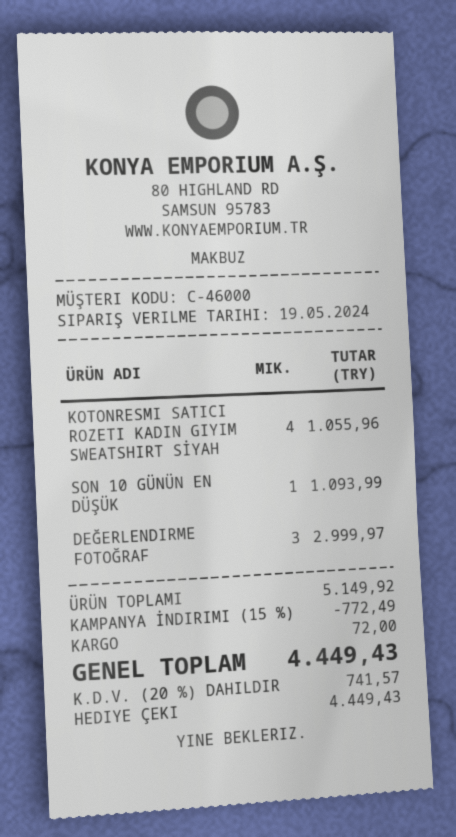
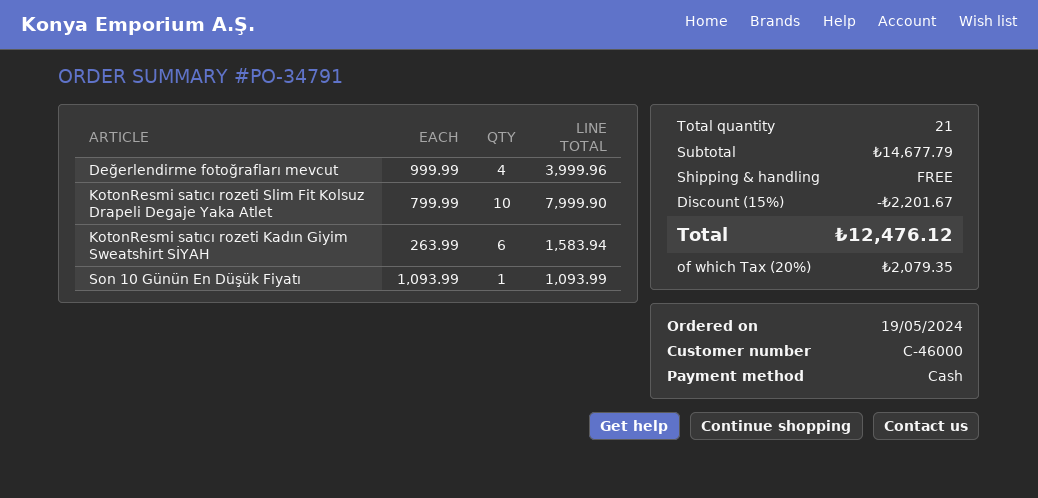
payment method: gift card -> cash
KOTONRESMI SATICI ROZETI KADIN GIYIM SWEATSHIRT SİYAH: 4 for 1055.96 -> 6 for 1583.94
DEĞERLENDIRME FOTOĞRAF: 3 for 2999.97 -> 4 for 3999.96
KotonResmi satıcı rozeti Slim Fit Kolsuz Drapeli Degaje Yaka Atlet: none -> 10 for 7999.90
subtotal: 5149.92 -> 14677.79
discount: 15% = 772.49 -> 15% = 2201.67
shipping: 72.00 -> 0.00
tax: 20% = 741.57 -> 20% = 2079.35
total: 4449.43 -> 12476.12

